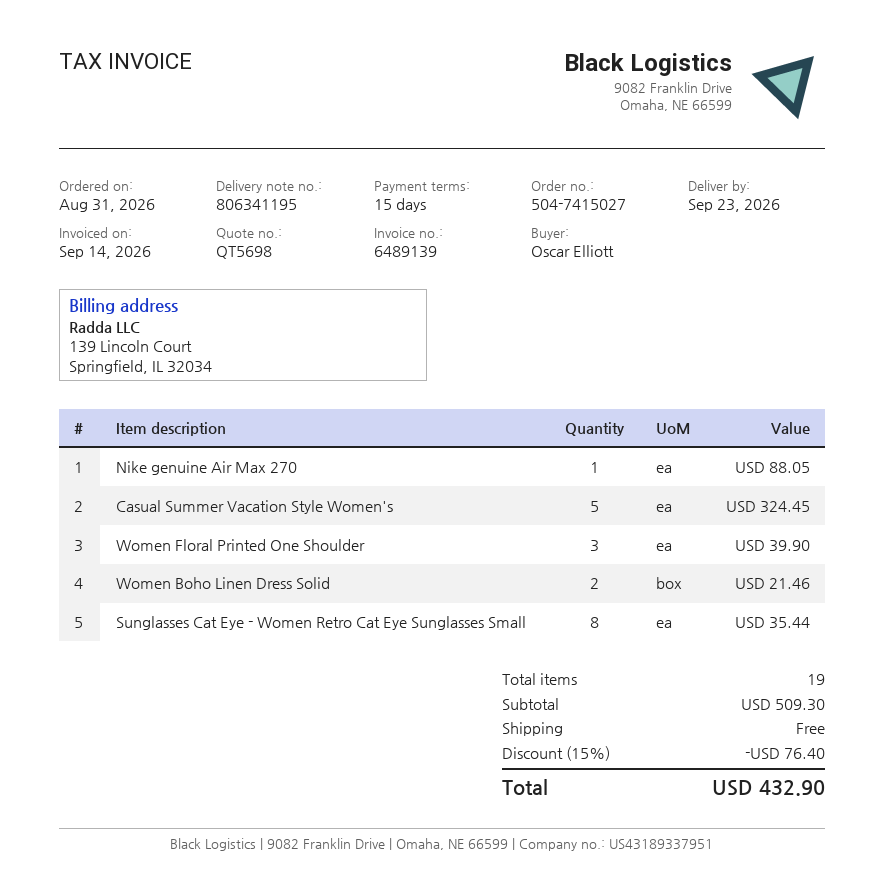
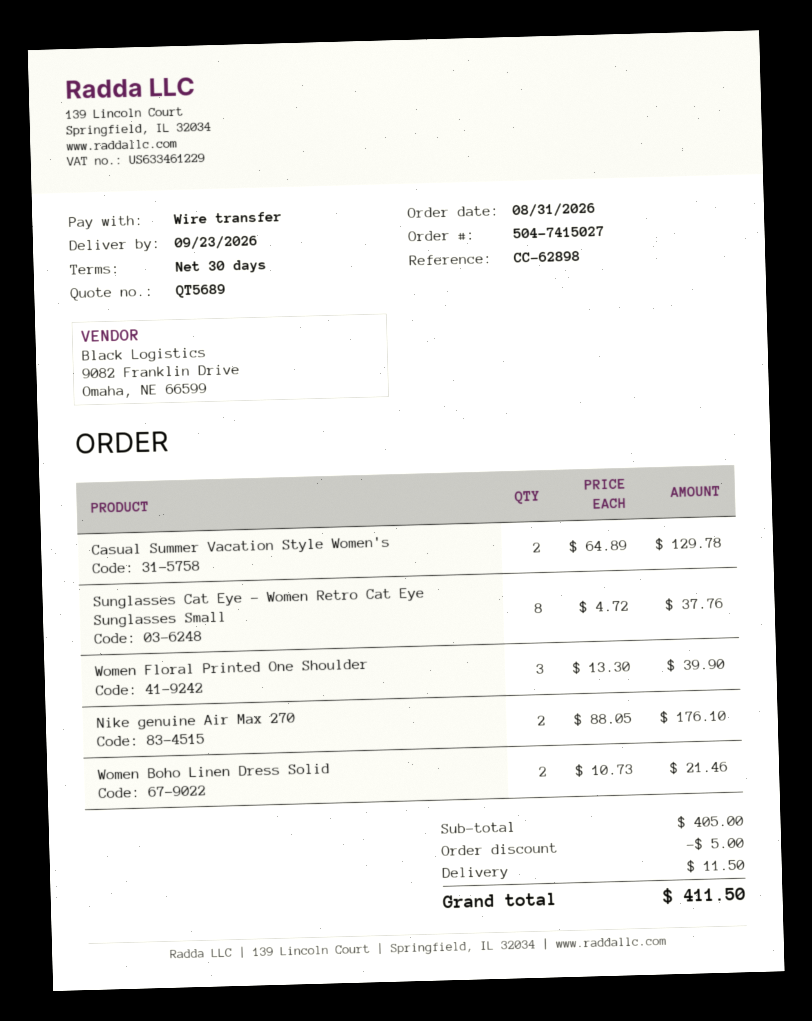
quote number: QT5698 -> QT5689
payment terms: 15 days -> 30 days
Nike genuine Air Max 270: 1 for 88.05 -> 2 for 176.10
Casual Summer Vacation Style Women's: 5 for 324.45 -> 2 for 129.78
Sunglasses Cat Eye - Women Retro Cat Eye Sunglasses Small: 8 for 35.44 -> 8 for 37.76
subtotal: 509.30 -> 405.00
discount: 76.40 -> 5.00
shipping: 0.00 -> 11.50
total: 432.90 -> 411.50

